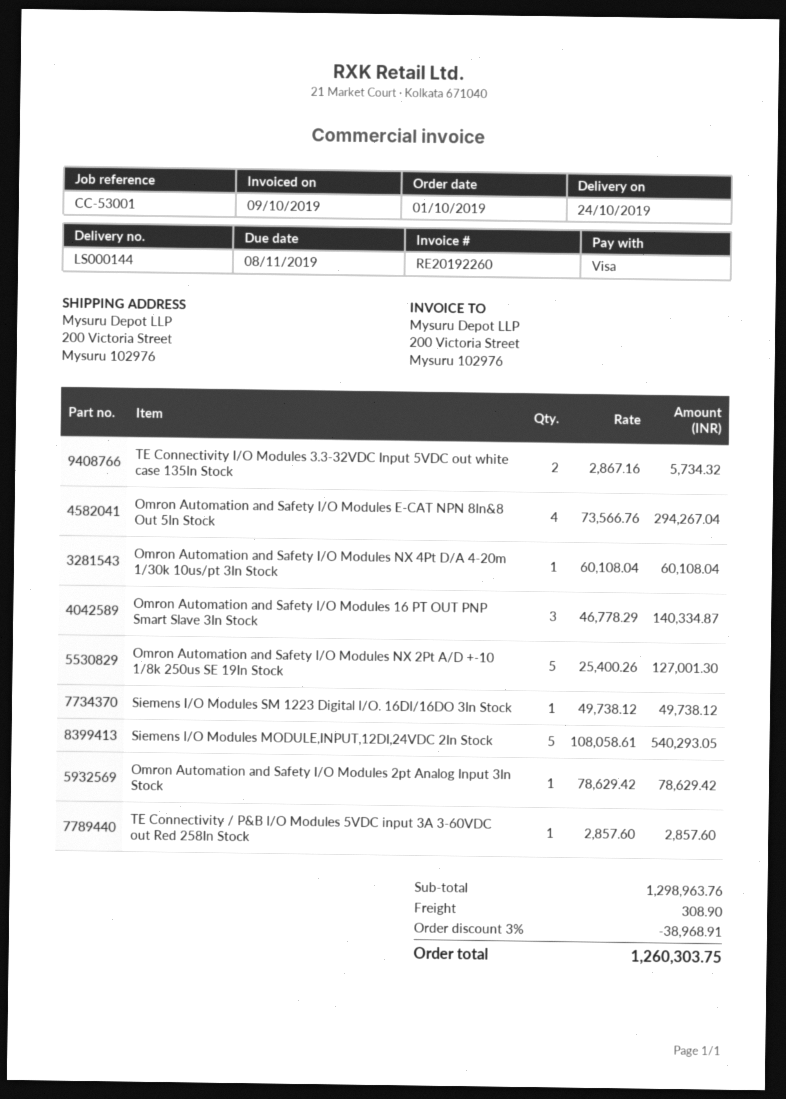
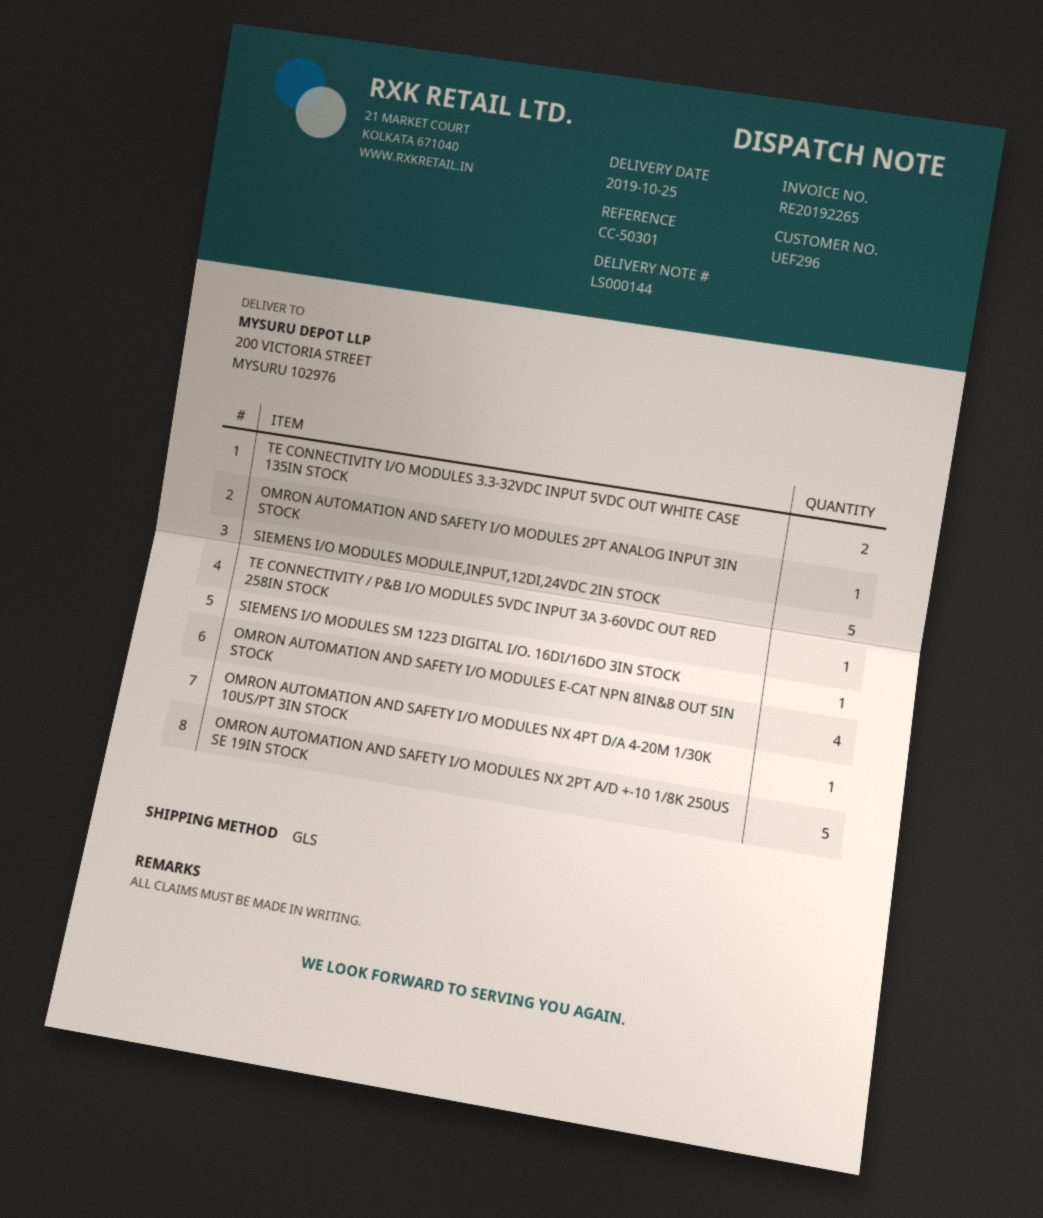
delivery date: 2019-10-24 -> 2019-10-25
invoice number: RE20192260 -> RE20192265
reference: CC-53001 -> CC-50301
Omron Automation and Safety I/O Modules 16 PT OUT PNP Smart Slave 3In Stock: 3 -> none

